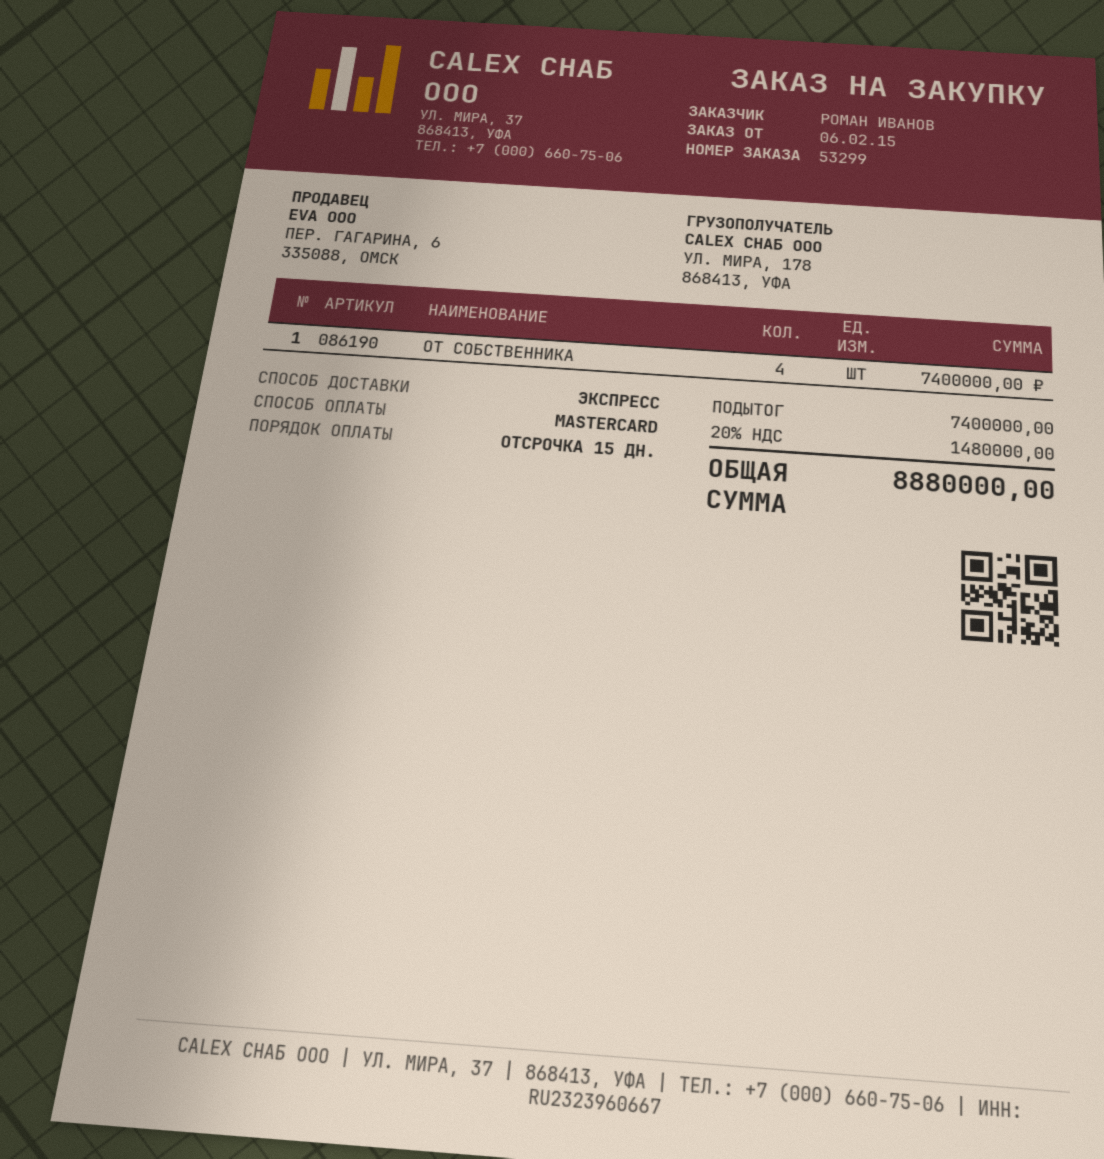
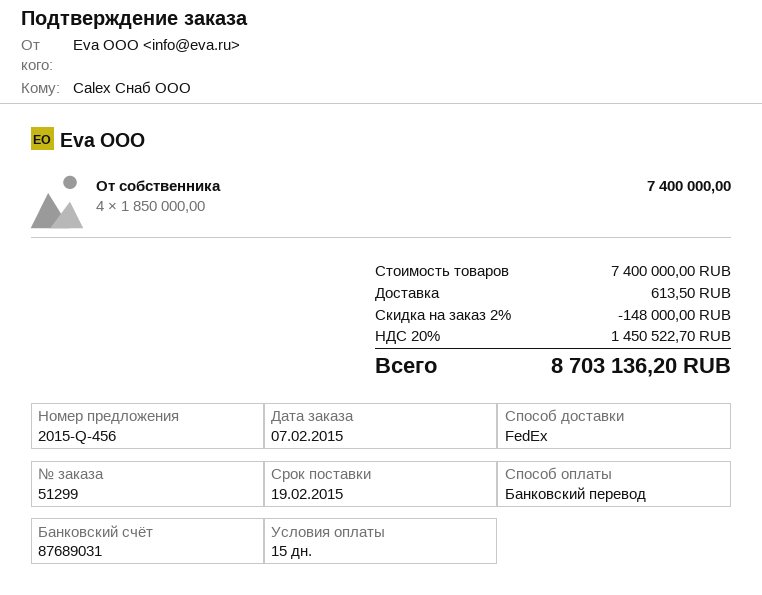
order number: 53299 -> 51299
order date: 2015-02-06 -> 2015-02-07
payment method: Mastercard -> bank transfer
shipping method: express -> FedEx
discount: none -> 2% = 148000.00
shipping: none -> 613.50
tax: 20% = 1480000.00 -> 20% = 1450522.70
total: 8880000.00 -> 8703136.20

